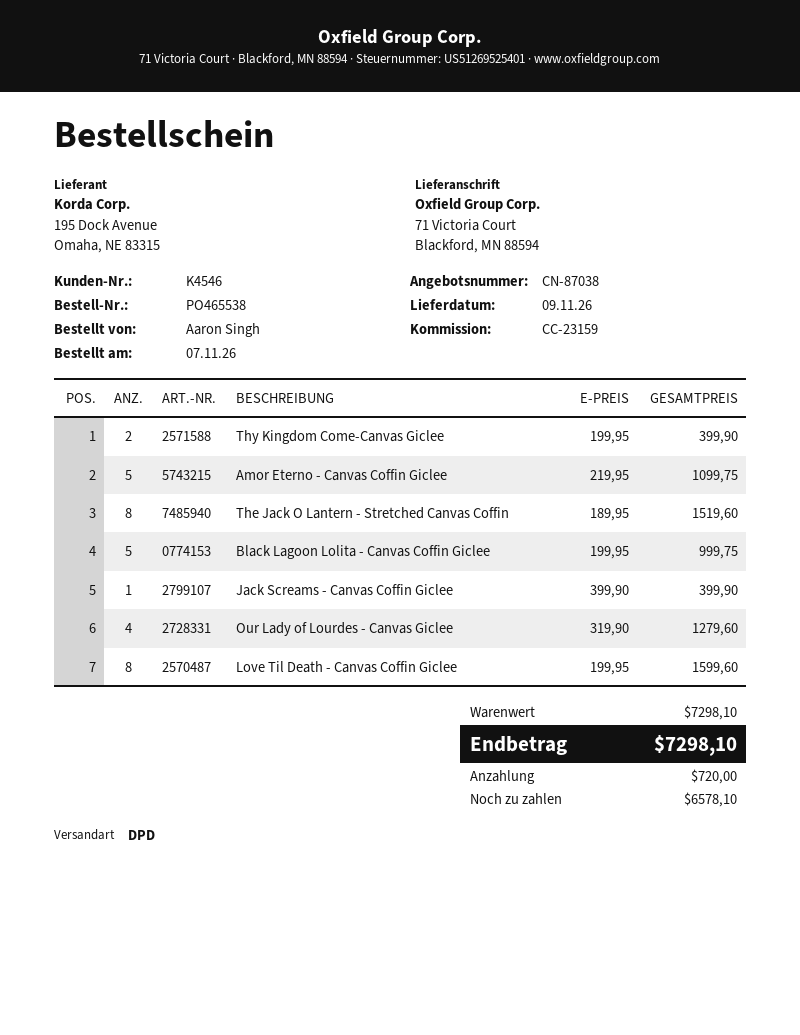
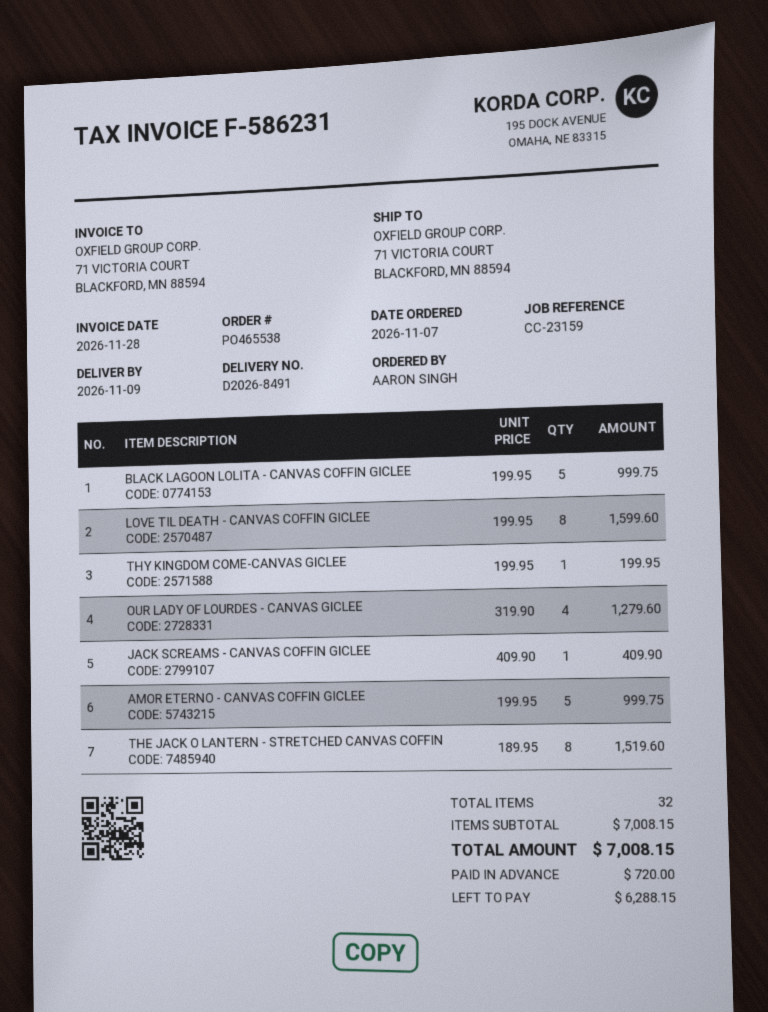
Thy Kingdom Come-Canvas Giclee: 2 x 199.95 = 399.90 -> 1 x 199.95 = 199.95
Amor Eterno - Canvas Coffin Giclee: 5 x 219.95 = 1099.75 -> 5 x 199.95 = 999.75
Jack Screams - Canvas Coffin Giclee: 1 x 399.90 = 399.90 -> 1 x 409.90 = 409.90
subtotal: 7298.10 -> 7008.15
total: 7298.10 -> 7008.15
balance: 6578.10 -> 6288.15

